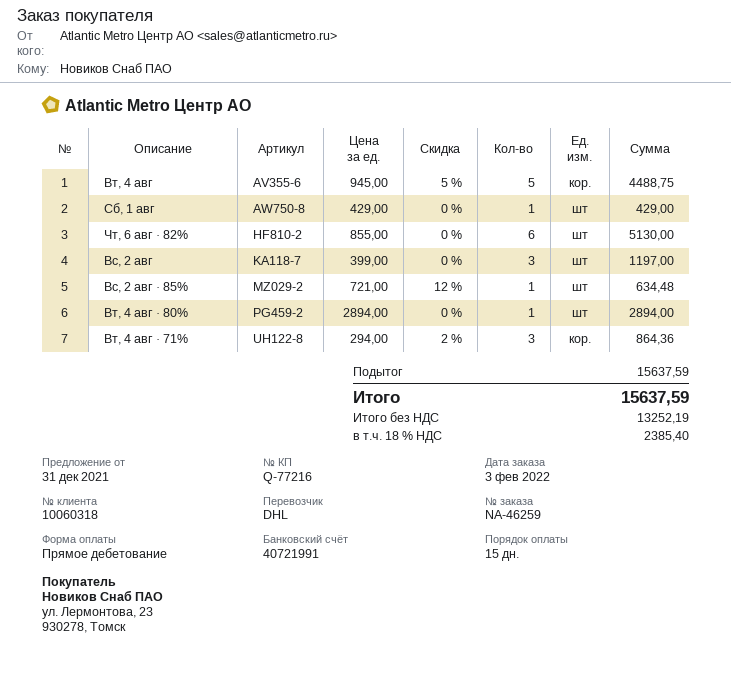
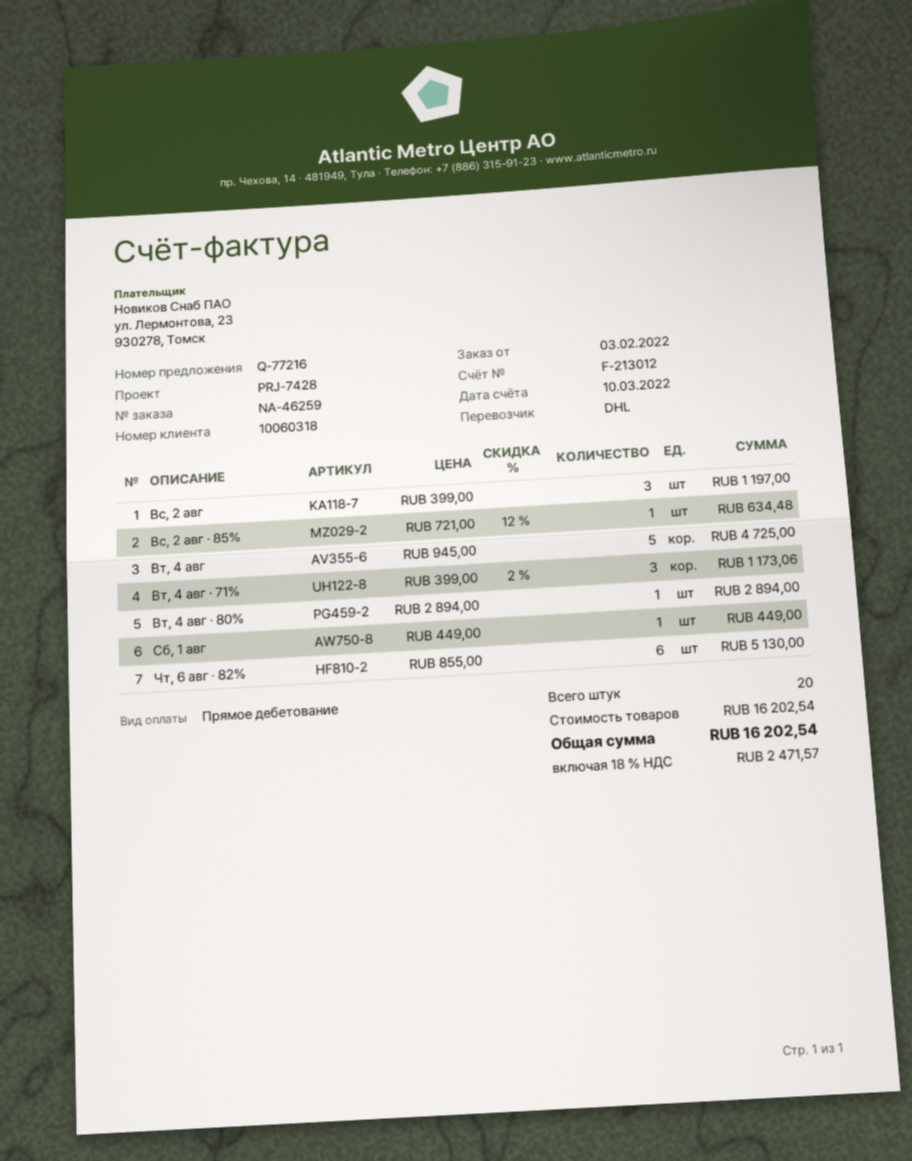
Вт, 4 авг: 5 x 945.00 - 5% = 4488.75 -> 5 x 945.00 = 4725.00
Сб, 1 авг: 1 x 429.00 = 429.00 -> 1 x 449.00 = 449.00
Вт, 4 авг · 71%: 3 x 294.00 - 2% = 864.36 -> 3 x 399.00 - 2% = 1173.06
subtotal: 15637.59 -> 16202.54
tax: 18% = 2385.40 -> 18% = 2471.57
total: 15637.59 -> 16202.54

